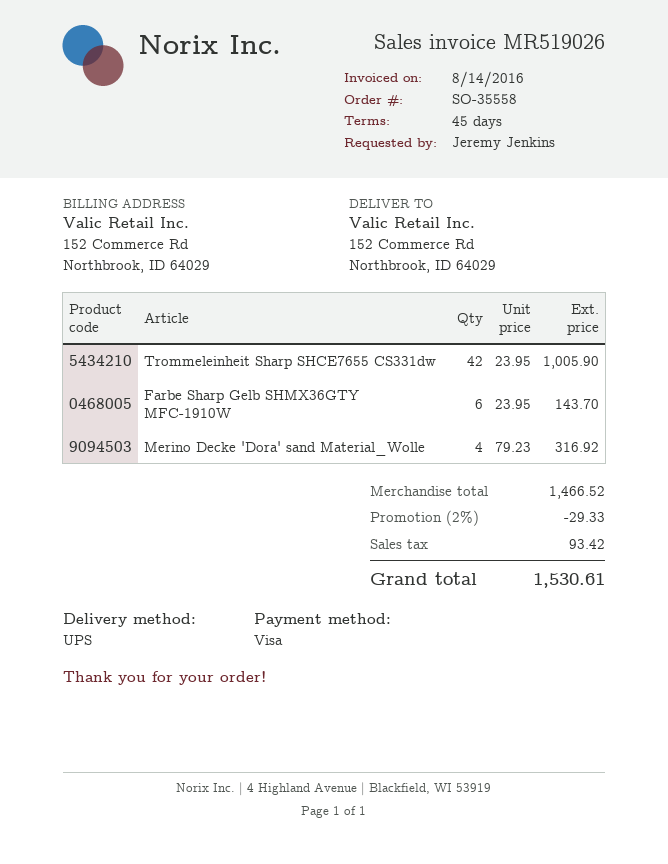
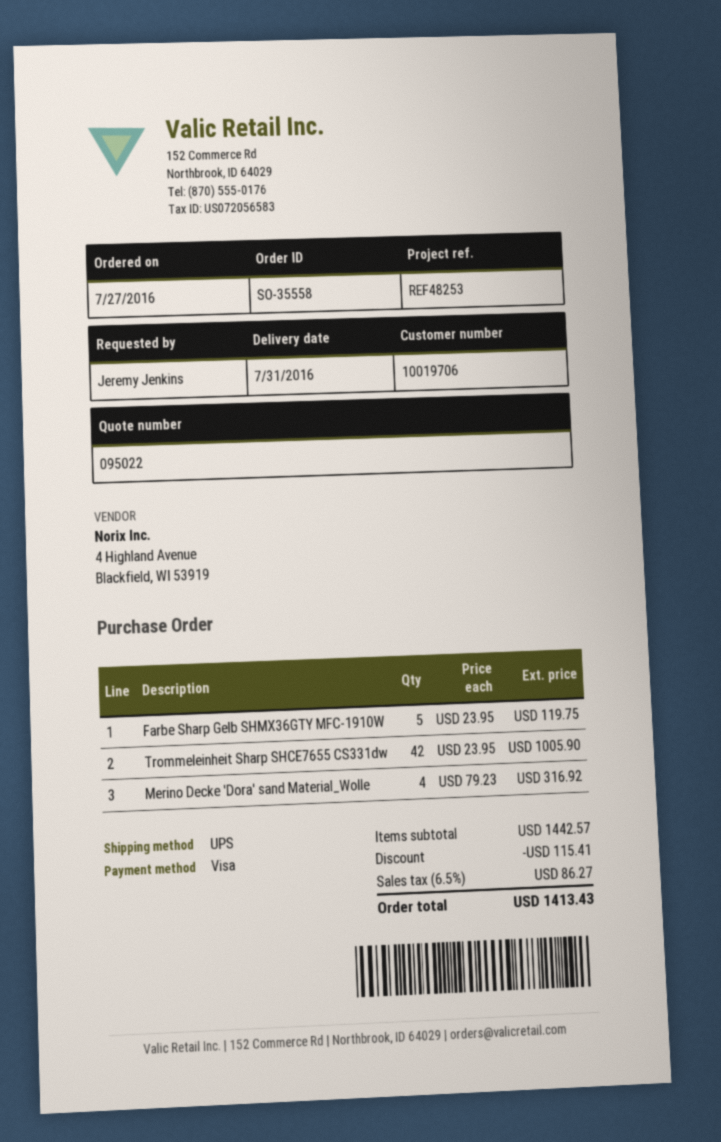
Farbe Sharp Gelb SHMX36GTY MFC-1910W: 6 x 23.95 = 143.70 -> 5 x 23.95 = 119.75
subtotal: 1466.52 -> 1442.57
discount: 29.33 -> 115.41
tax: 93.42 -> 86.27
total: 1530.61 -> 1413.43

